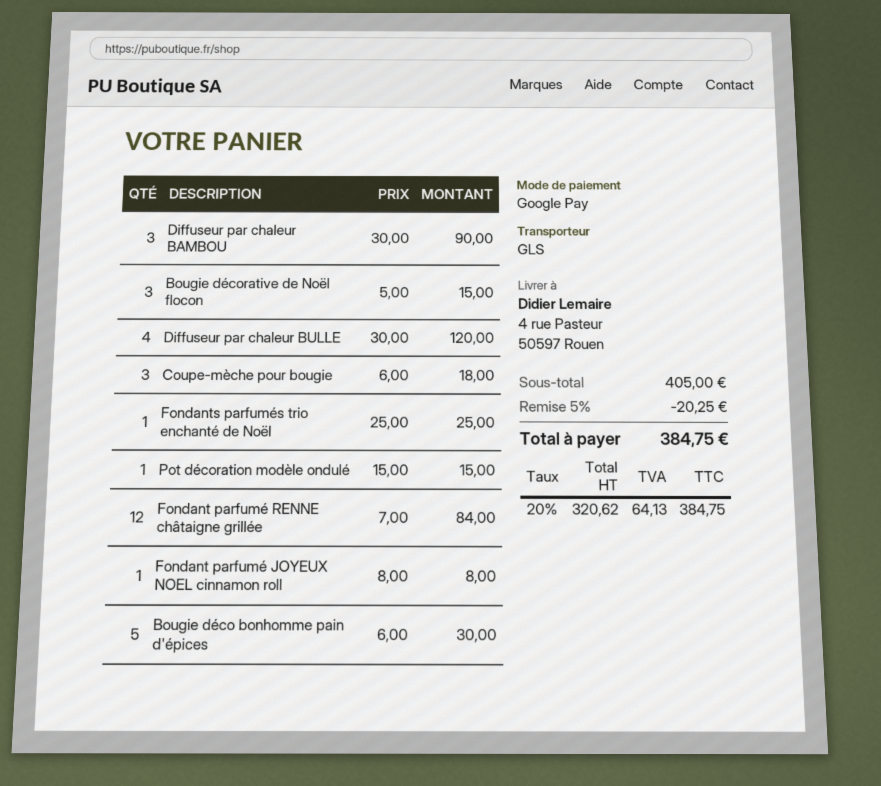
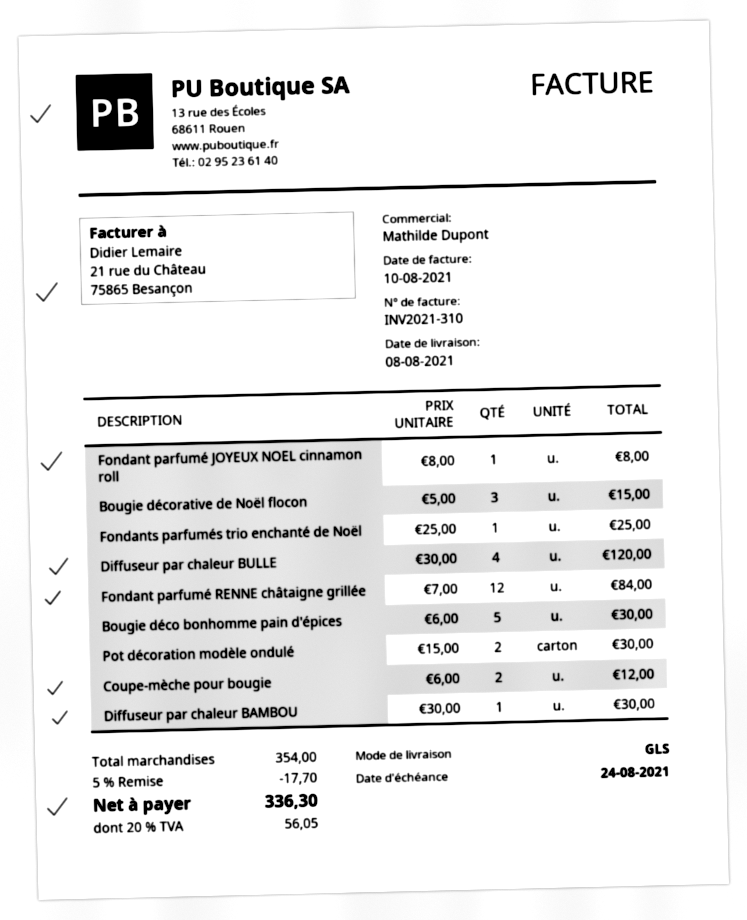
Diffuseur par chaleur BAMBOU: 3 x 30.00 = 90.00 -> 1 x 30.00 = 30.00
Coupe-mèche pour bougie: 3 x 6.00 = 18.00 -> 2 x 6.00 = 12.00
Pot décoration modèle ondulé: 1 x 15.00 = 15.00 -> 2 x 15.00 = 30.00
subtotal: 405.00 -> 354.00
discount: 5% = 20.25 -> 5% = 17.70
tax: 20% = 64.13 -> 20% = 56.05
total: 384.75 -> 336.30

